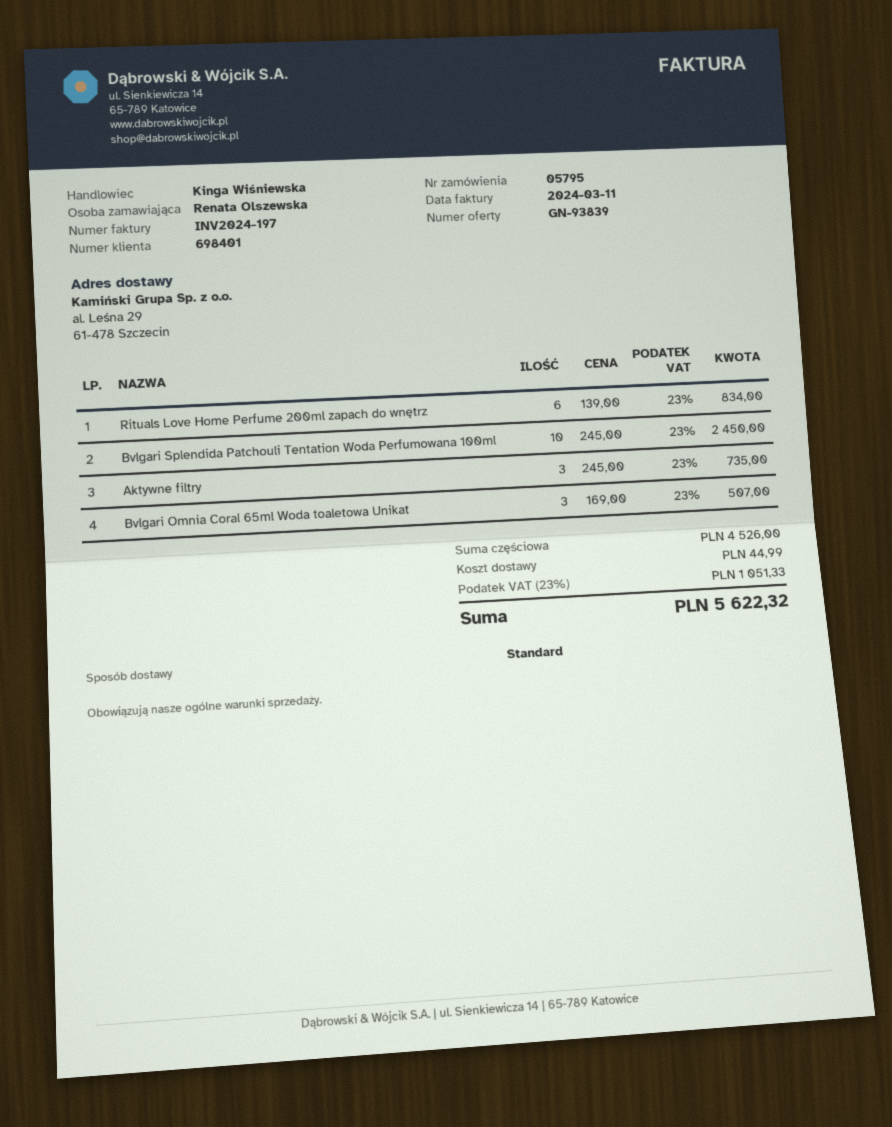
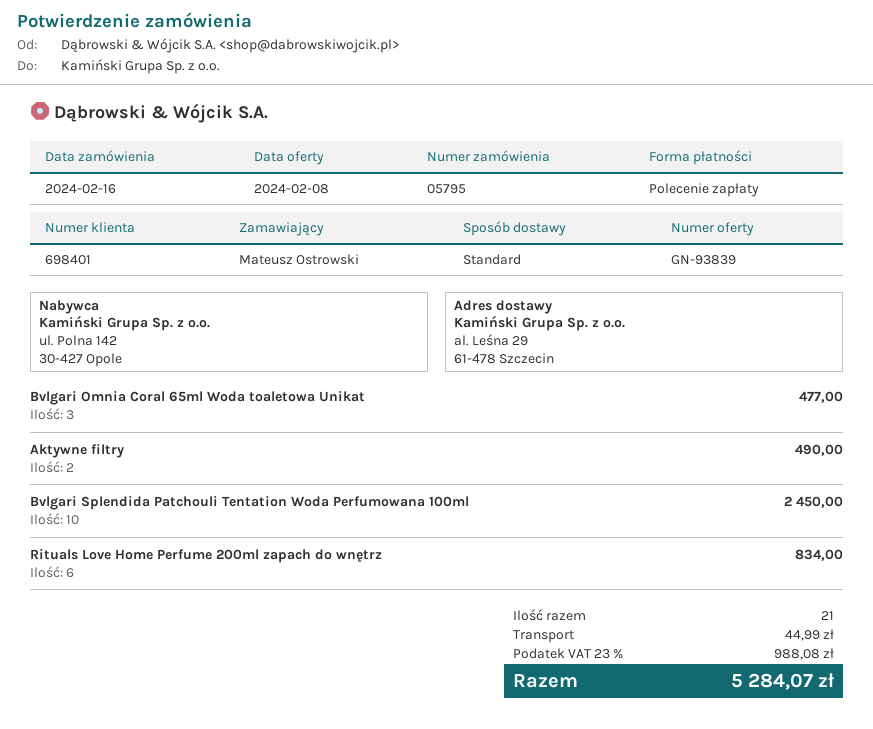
ordered by: Renata Olszewska -> Mateusz Ostrowski
Aktywne filtry: 3 for 735.00 -> 2 for 490.00
Bvlgari Omnia Coral 65ml Woda toaletowa Unikat: 3 for 507.00 -> 3 for 477.00
tax: 23% = 1051.33 -> 23% = 988.08
total: 5622.32 -> 5284.07

